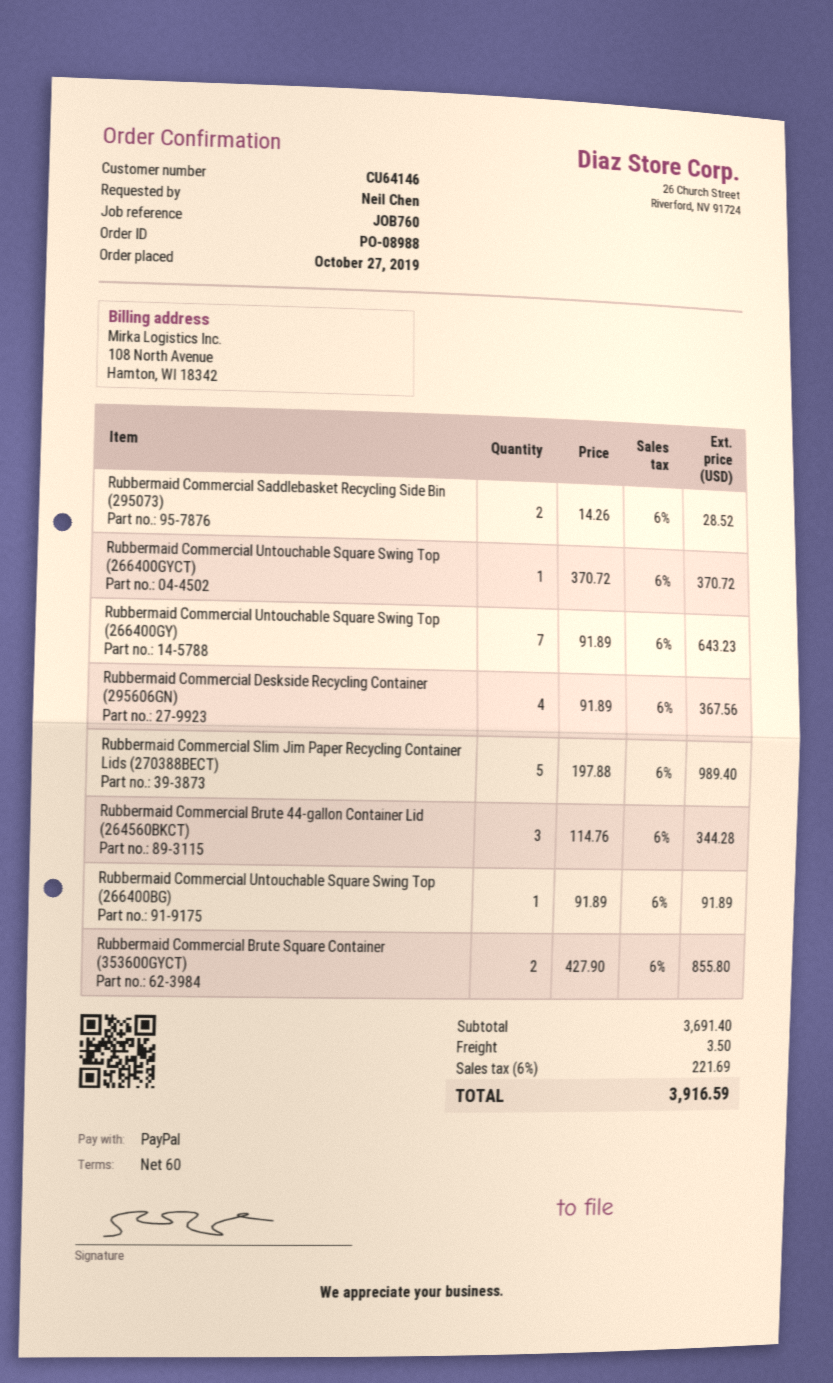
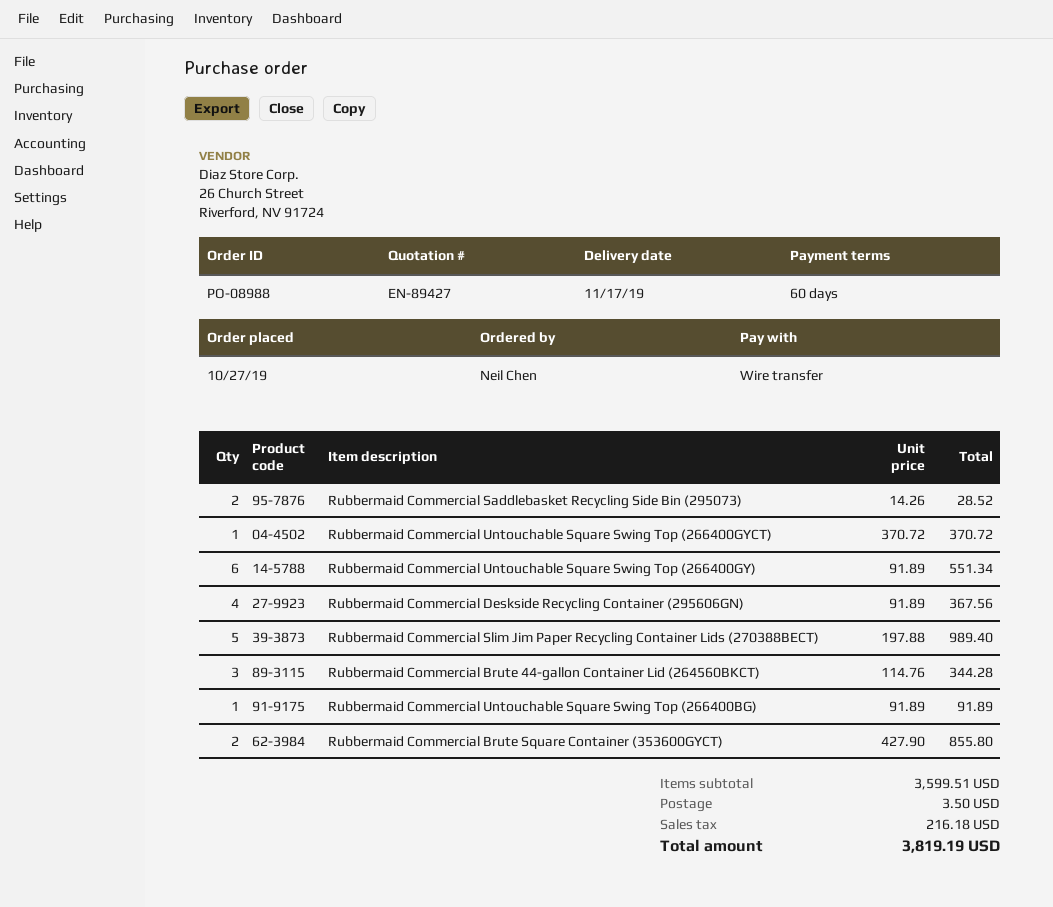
payment method: PayPal -> bank transfer
Rubbermaid Commercial Untouchable Square Swing Top (266400GY): 7 x 91.89 = 643.23 -> 6 x 91.89 = 551.34
subtotal: 3691.40 -> 3599.51
tax: 221.69 -> 216.18
total: 3916.59 -> 3819.19

